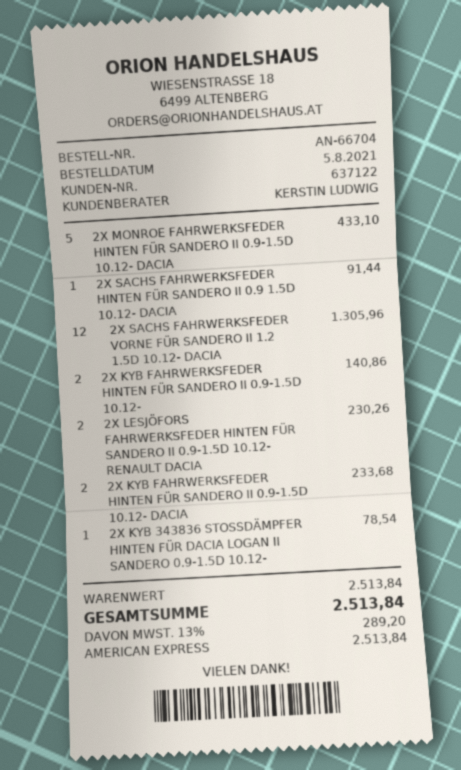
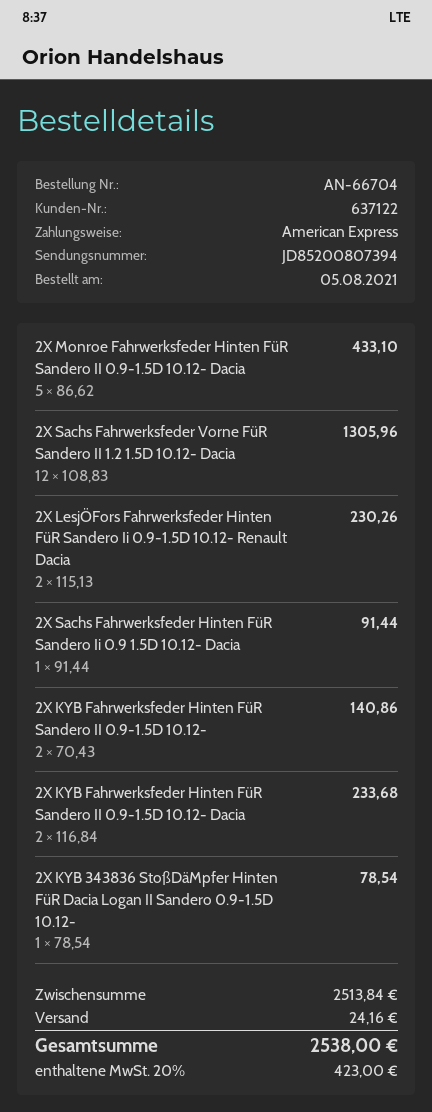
shipping: none -> 24.16
tax: 13% = 289.20 -> 20% = 423.00
total: 2513.84 -> 2538.00

